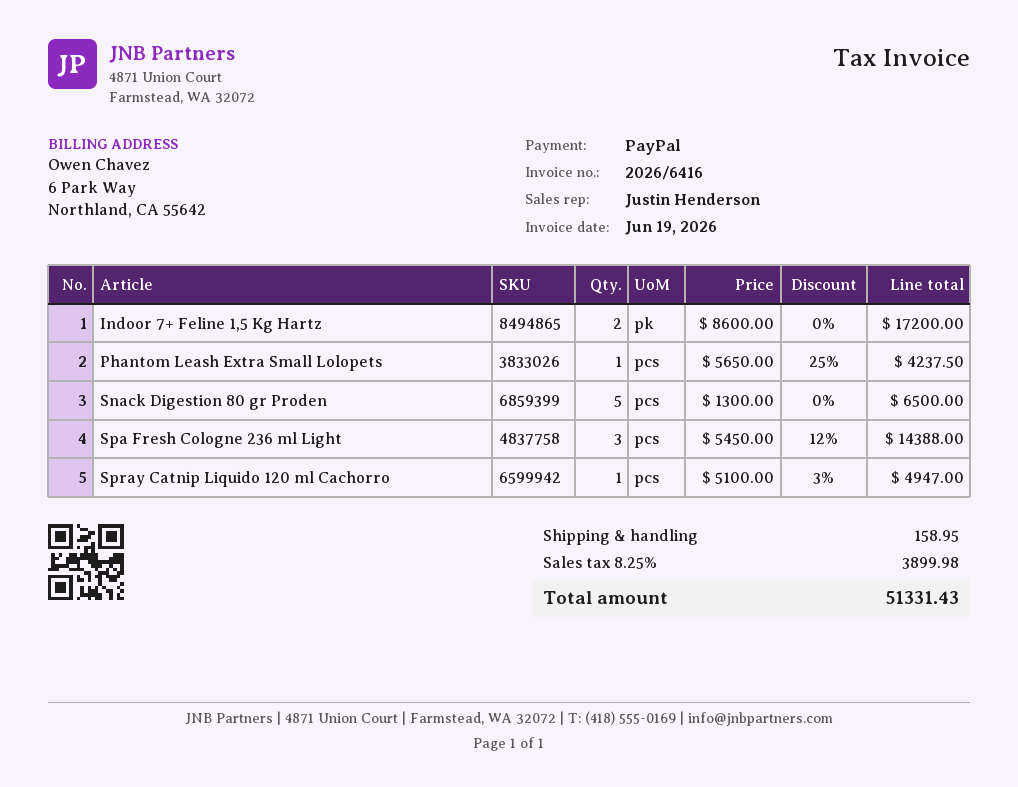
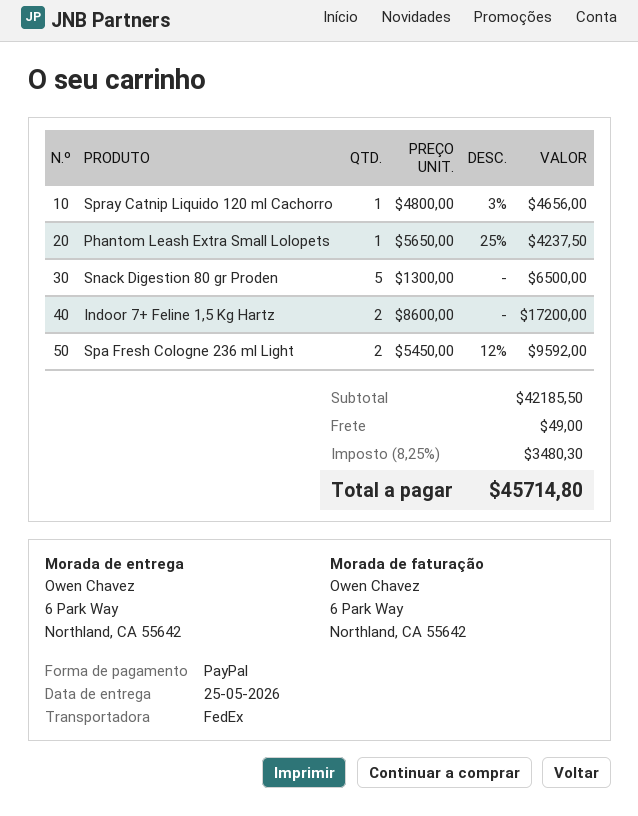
Spa Fresh Cologne 236 ml Light: 3 x 5450.00 - 12% = 14388.00 -> 2 x 5450.00 - 12% = 9592.00
Spray Catnip Liquido 120 ml Cachorro: 1 x 5100.00 - 3% = 4947.00 -> 1 x 4800.00 - 3% = 4656.00
shipping: 158.95 -> 49.00
tax: 8.25% = 3899.98 -> 8.25% = 3480.30
total: 51331.43 -> 45714.80

